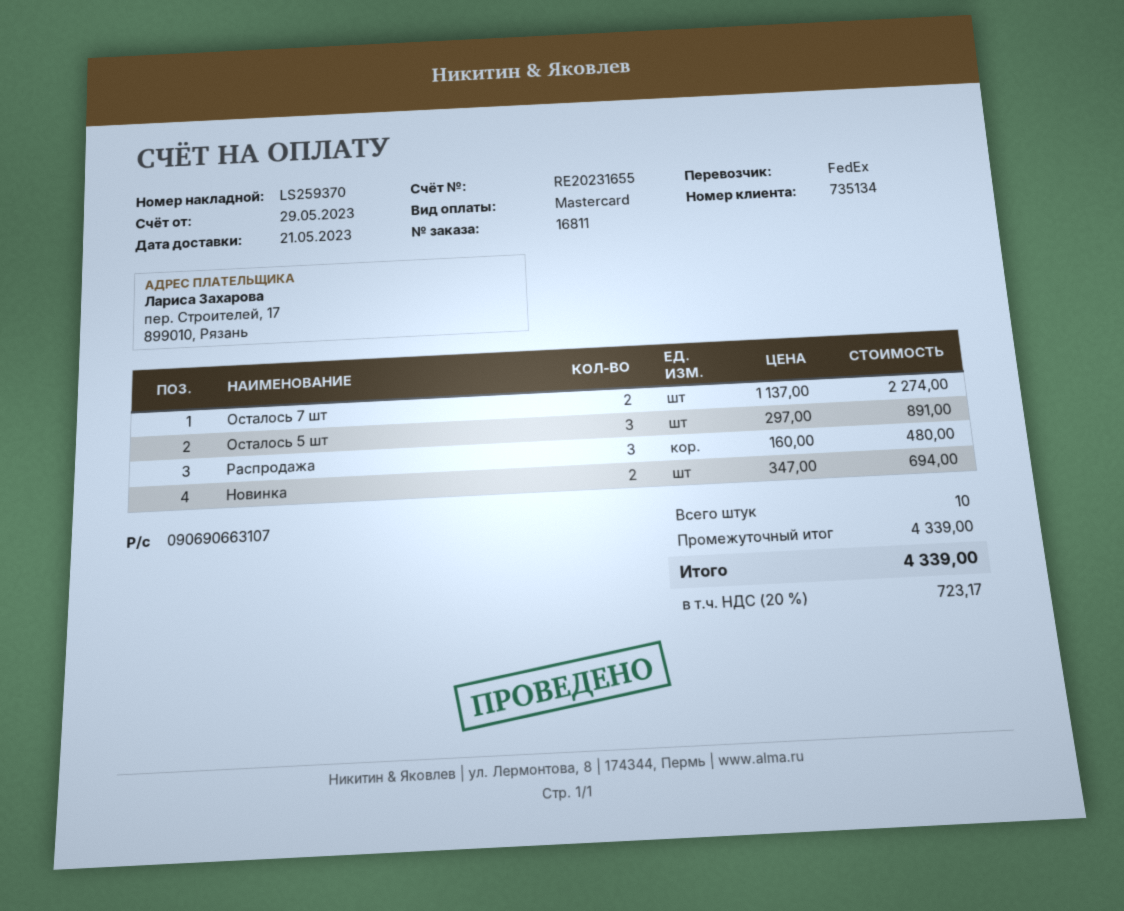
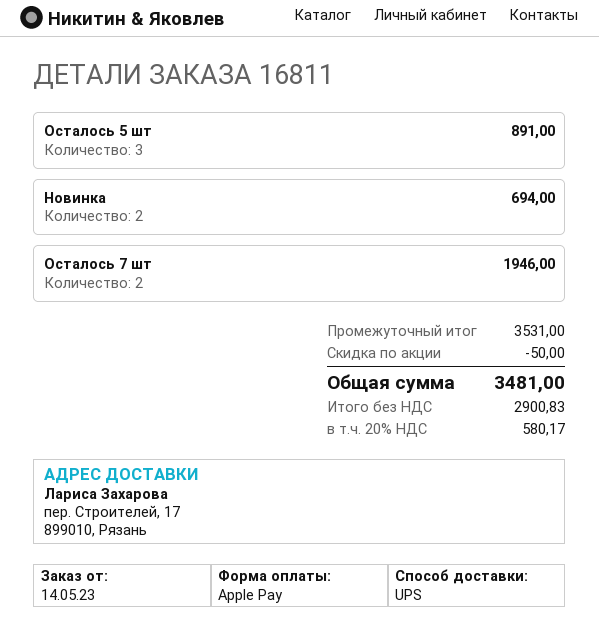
payment method: Mastercard -> Apple Pay
shipping method: FedEx -> UPS
Осталось 7 шт: 2 for 2274.00 -> 2 for 1946.00
Распродажа: 3 for 480.00 -> none
subtotal: 4339.00 -> 3531.00
discount: none -> 50.00
tax: 20% = 723.17 -> 20% = 580.17
total: 4339.00 -> 3481.00

